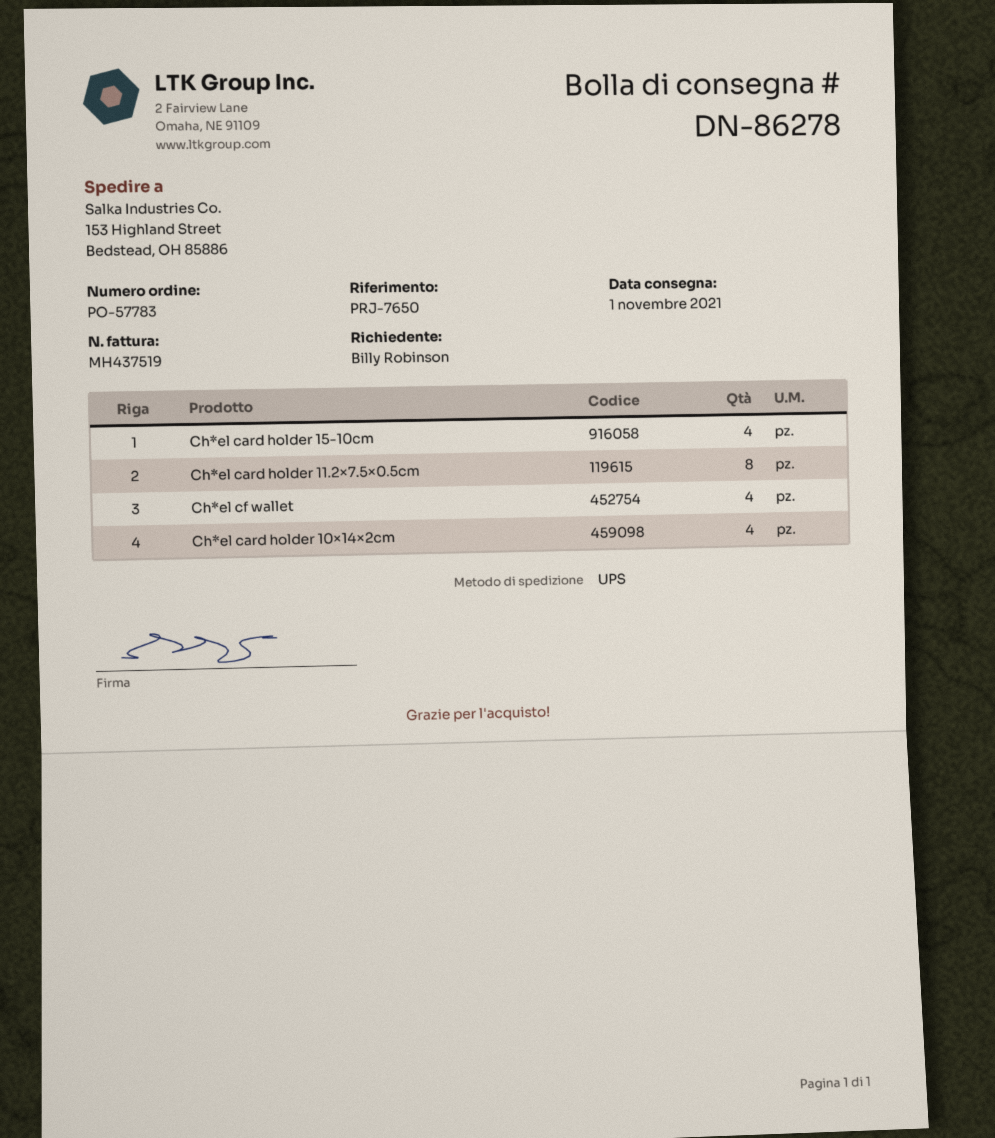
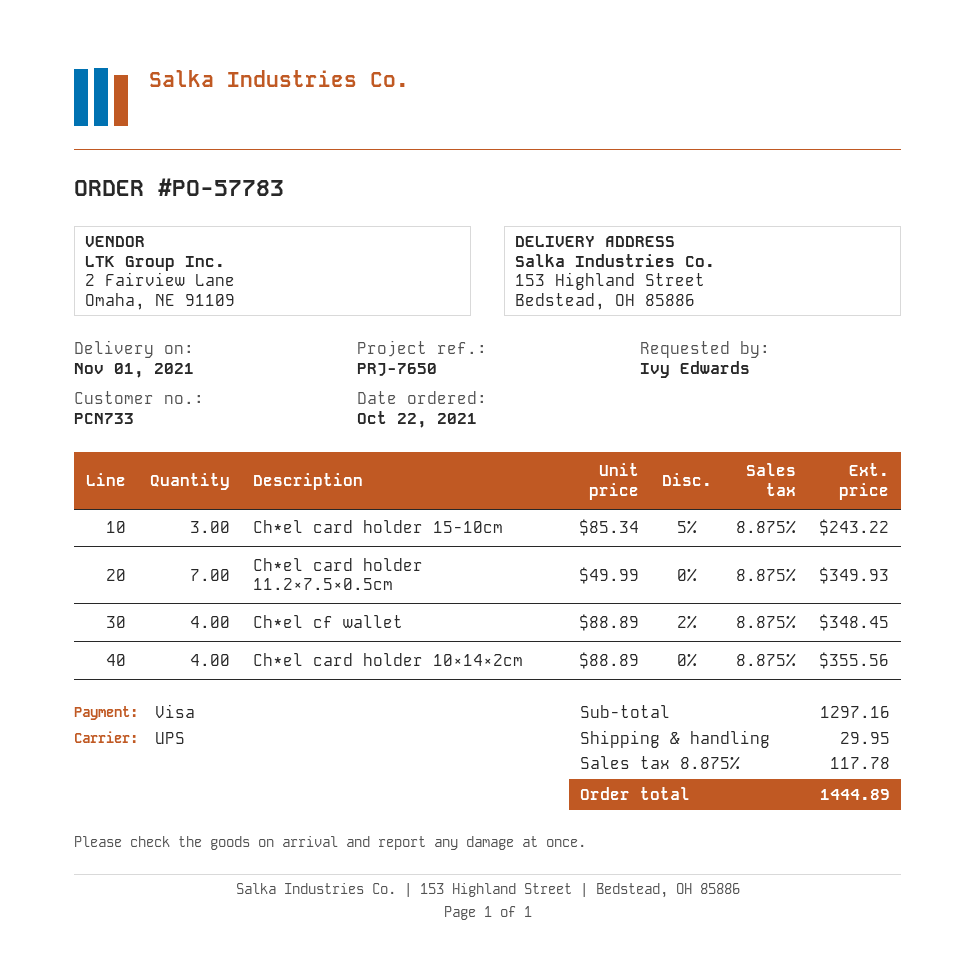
ordered by: Billy Robinson -> Ivy Edwards
Ch*el card holder 15-10cm: 4 -> 3
Ch*el card holder 11.2×7.5×0.5cm: 8 -> 7

